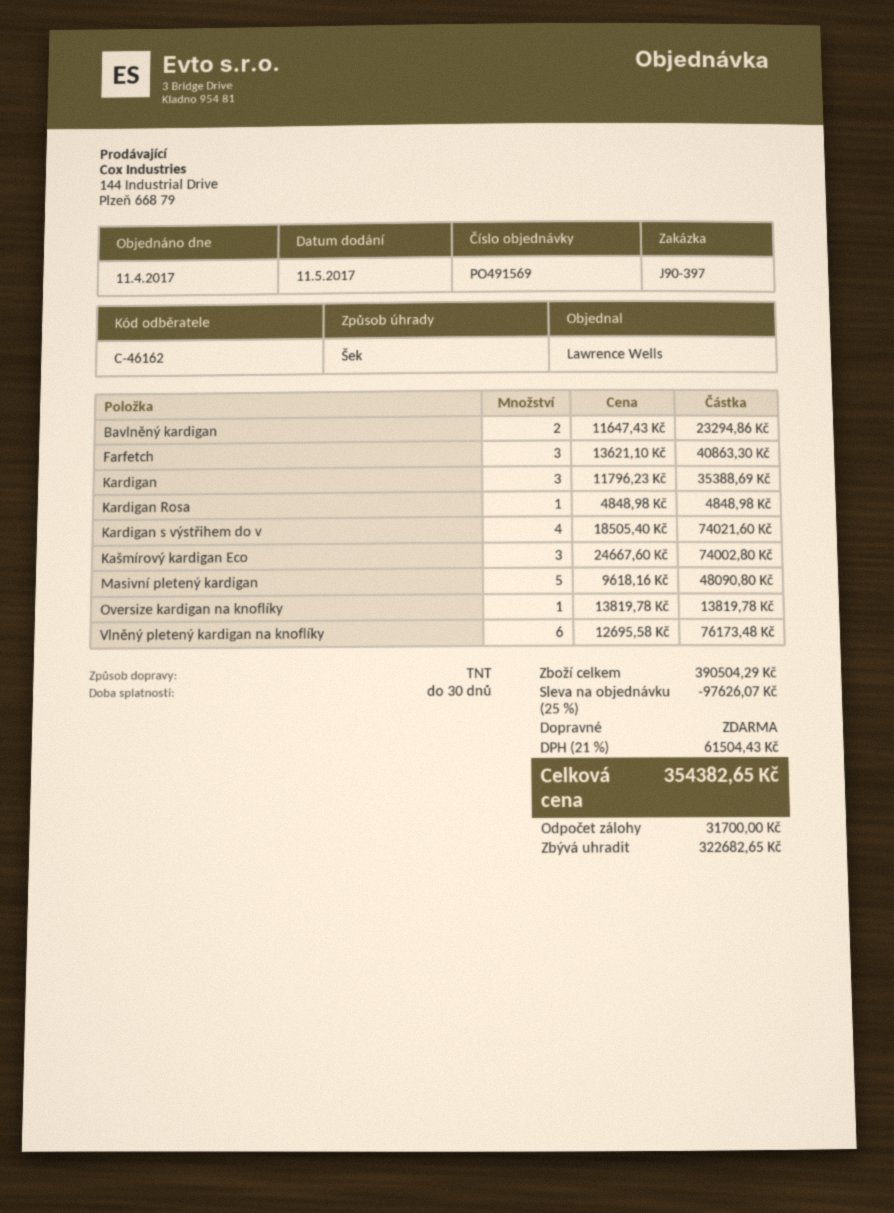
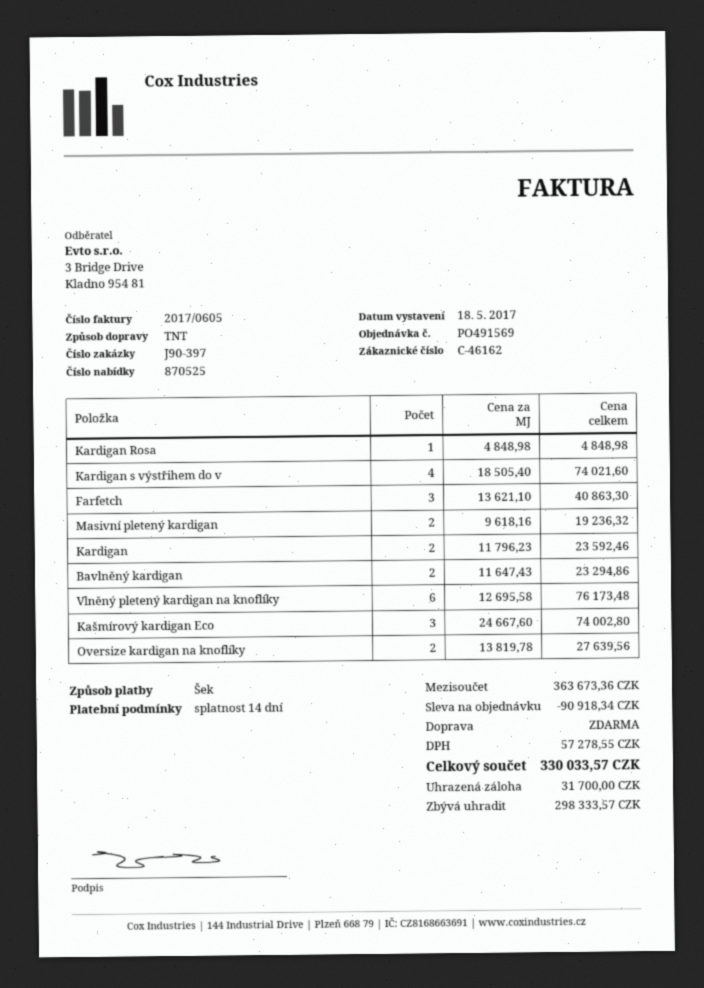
payment terms: 30 days -> 14 days
Kardigan: 3 x 11796.23 = 35388.69 -> 2 x 11796.23 = 23592.46
Masivní pletený kardigan: 5 x 9618.16 = 48090.80 -> 2 x 9618.16 = 19236.32
Oversize kardigan na knoflíky: 1 x 13819.78 = 13819.78 -> 2 x 13819.78 = 27639.56
subtotal: 390504.29 -> 363673.36
discount: 97626.07 -> 90918.34
tax: 61504.43 -> 57278.55
total: 354382.65 -> 330033.57
balance: 322682.65 -> 298333.57

